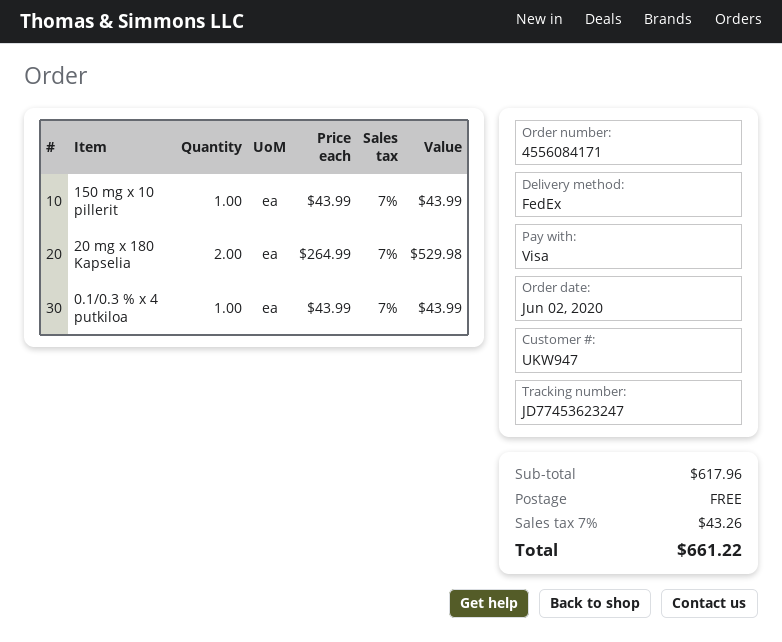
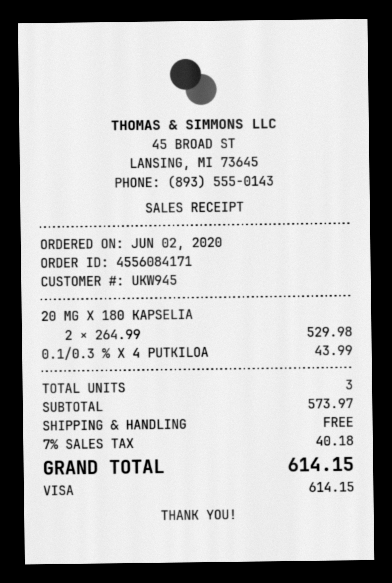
customer number: UKW947 -> UKW945
150 mg x 10 pillerit: 1 x 43.99 = 43.99 -> none
subtotal: 617.96 -> 573.97
tax: 7% = 43.26 -> 7% = 40.18
total: 661.22 -> 614.15

